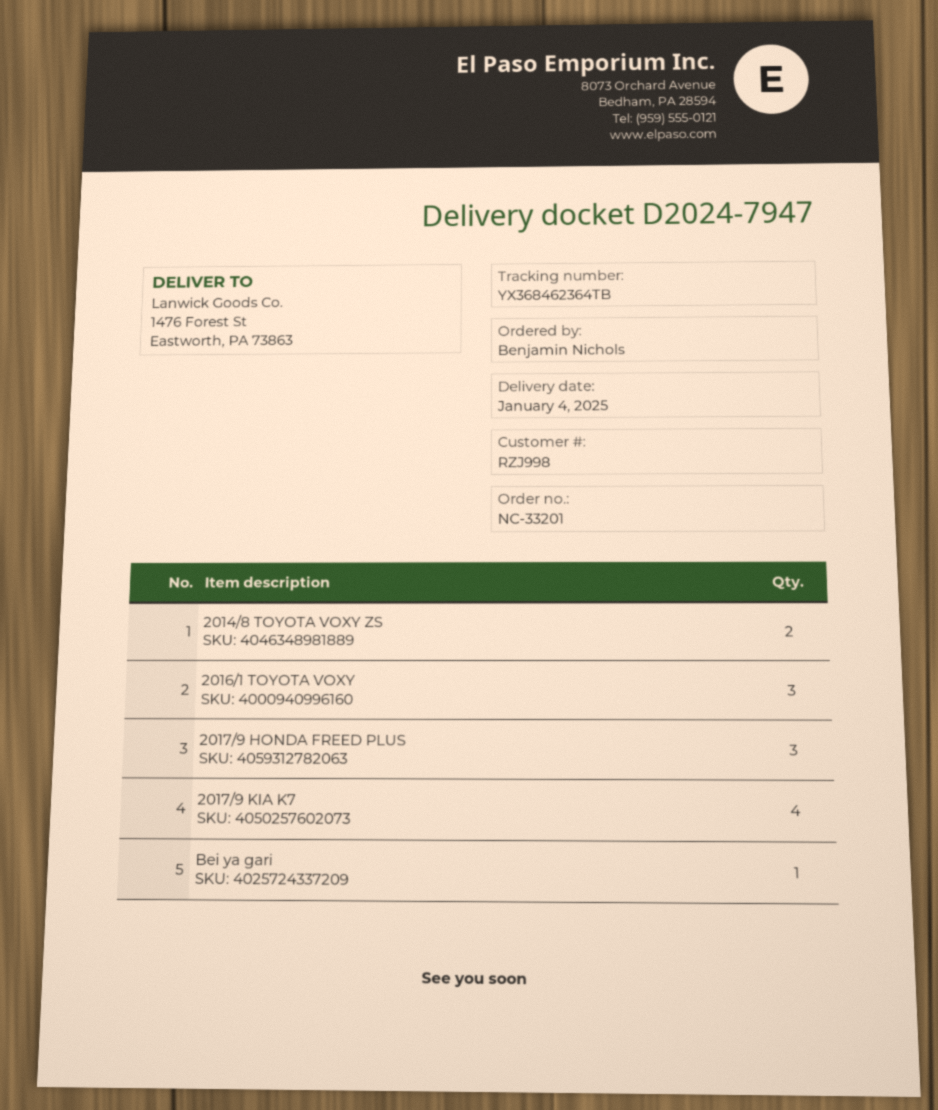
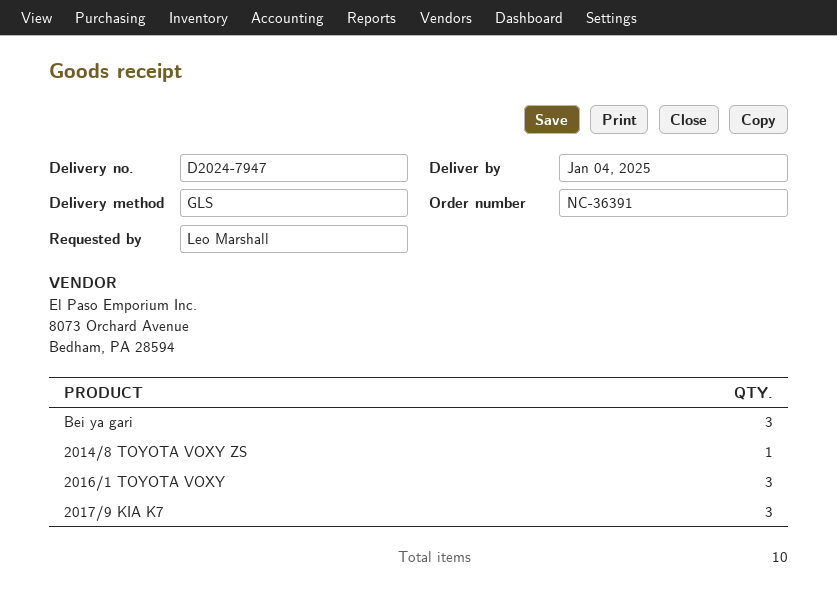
order number: NC-33201 -> NC-36391
ordered by: Benjamin Nichols -> Leo Marshall
2014/8 TOYOTA VOXY ZS: 2 -> 1
2017/9 HONDA FREED PLUS: 3 -> none
2017/9 KIA K7: 4 -> 3
Bei ya gari: 1 -> 3

